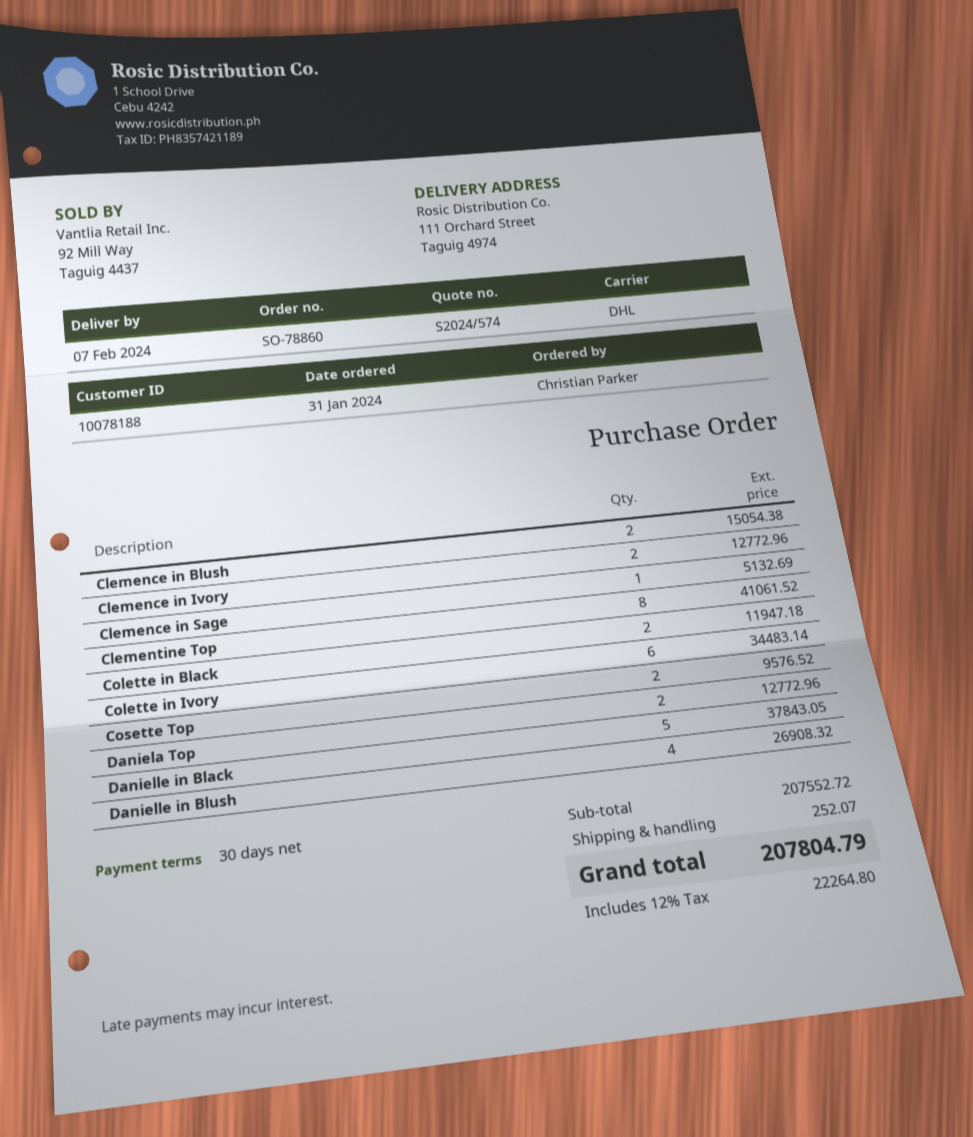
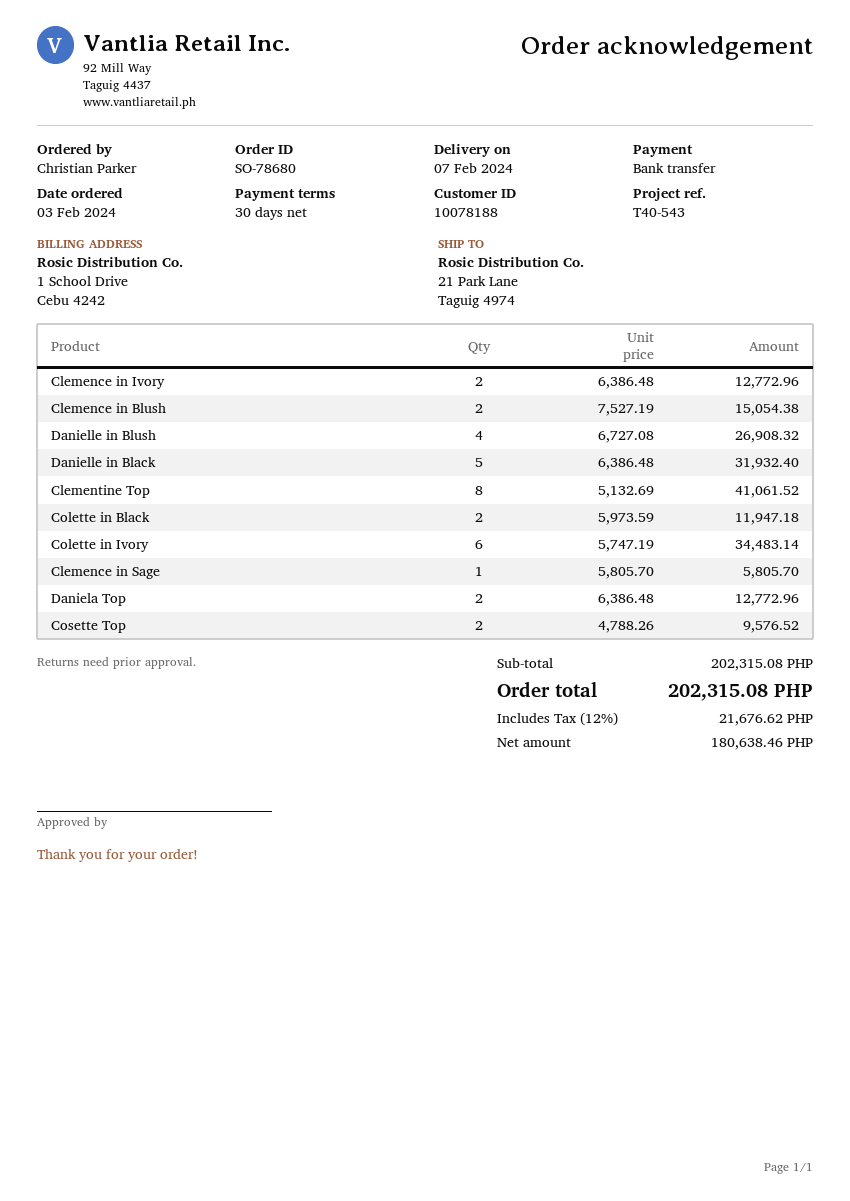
order number: SO-78860 -> SO-78680
order date: 2024-01-31 -> 2024-02-03
ship to: 111 Orchard Street, Taguig 4974 -> 21 Park Lane, Taguig 4974
Clemence in Sage: 1 for 5132.69 -> 1 for 5805.70
Danielle in Black: 5 for 37843.05 -> 5 for 31932.40
subtotal: 207552.72 -> 202315.08
shipping: 252.07 -> none
tax: 12% = 22264.80 -> 12% = 21676.62
total: 207804.79 -> 202315.08

